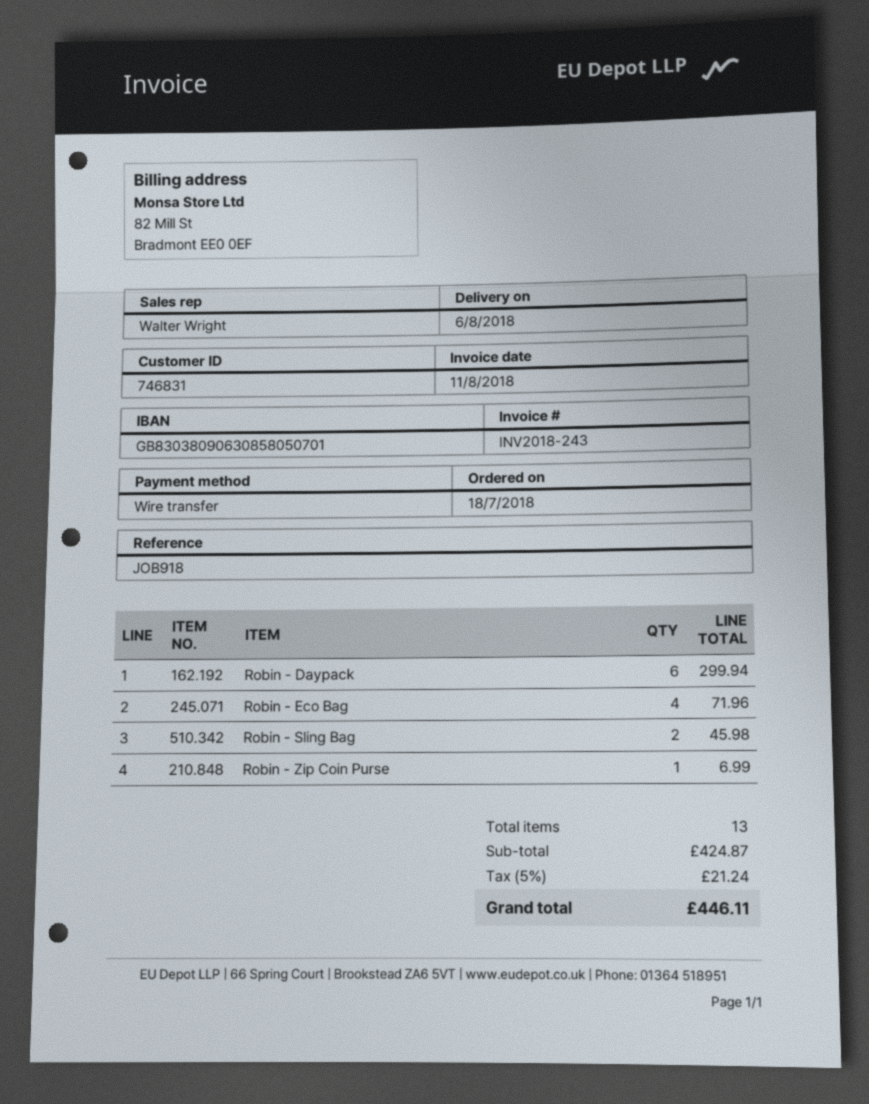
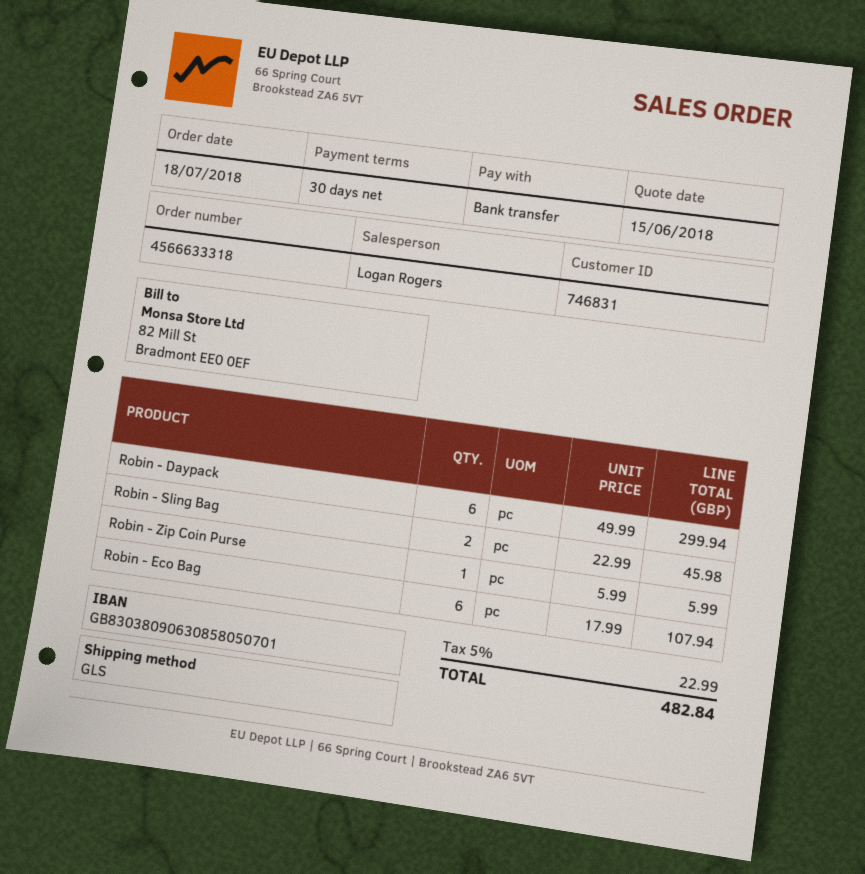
sales rep: Walter Wright -> Logan Rogers
Robin - Eco Bag: 4 for 71.96 -> 6 for 107.94
Robin - Zip Coin Purse: 1 for 6.99 -> 1 for 5.99
tax: 5% = 21.24 -> 5% = 22.99
total: 446.11 -> 482.84

